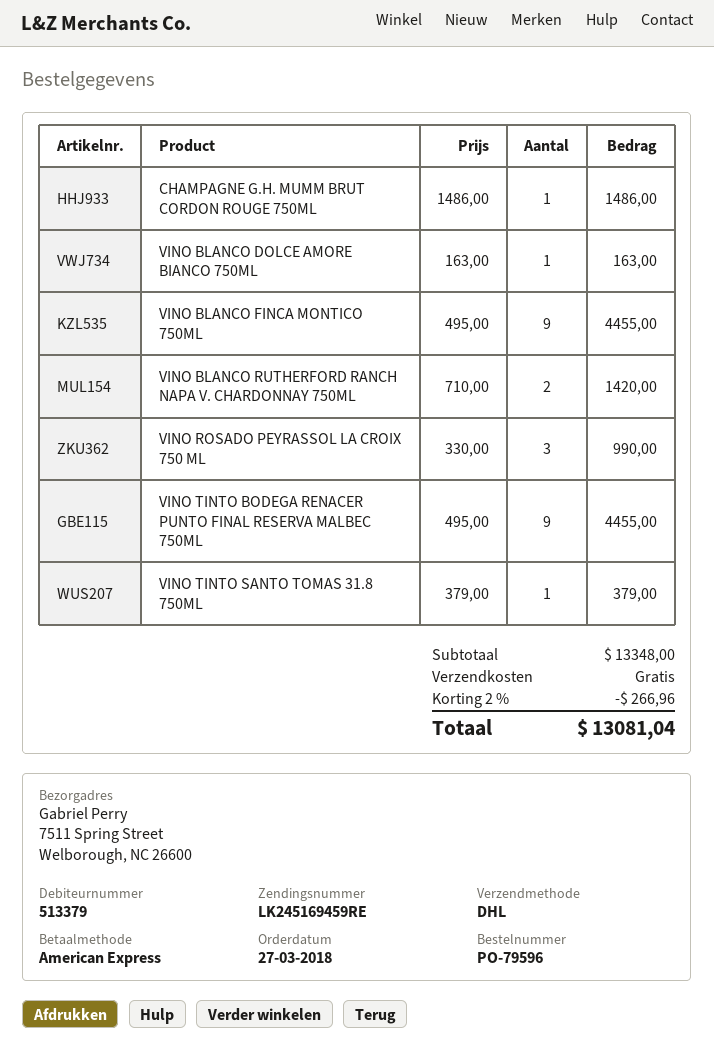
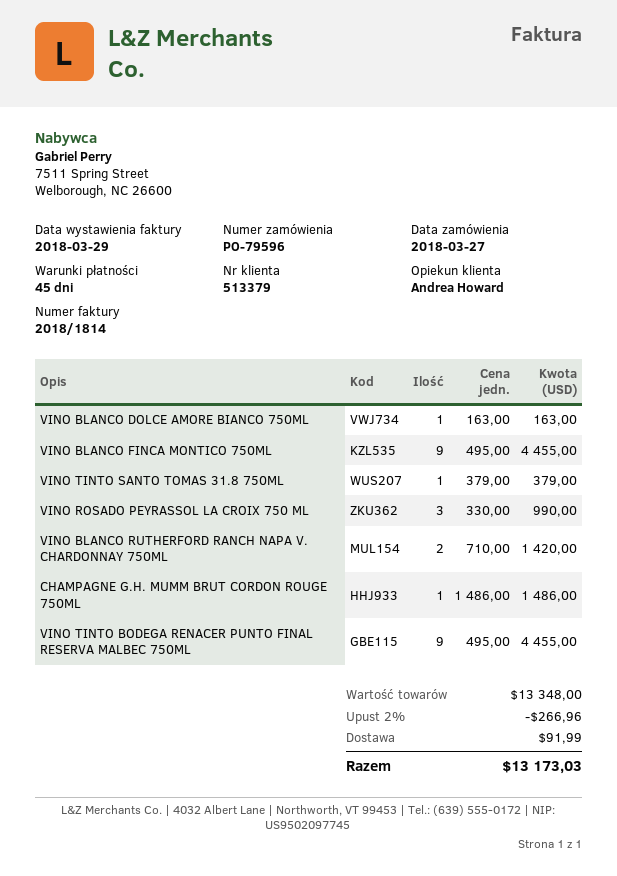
shipping: 0.00 -> 91.99
total: 13081.04 -> 13173.03

